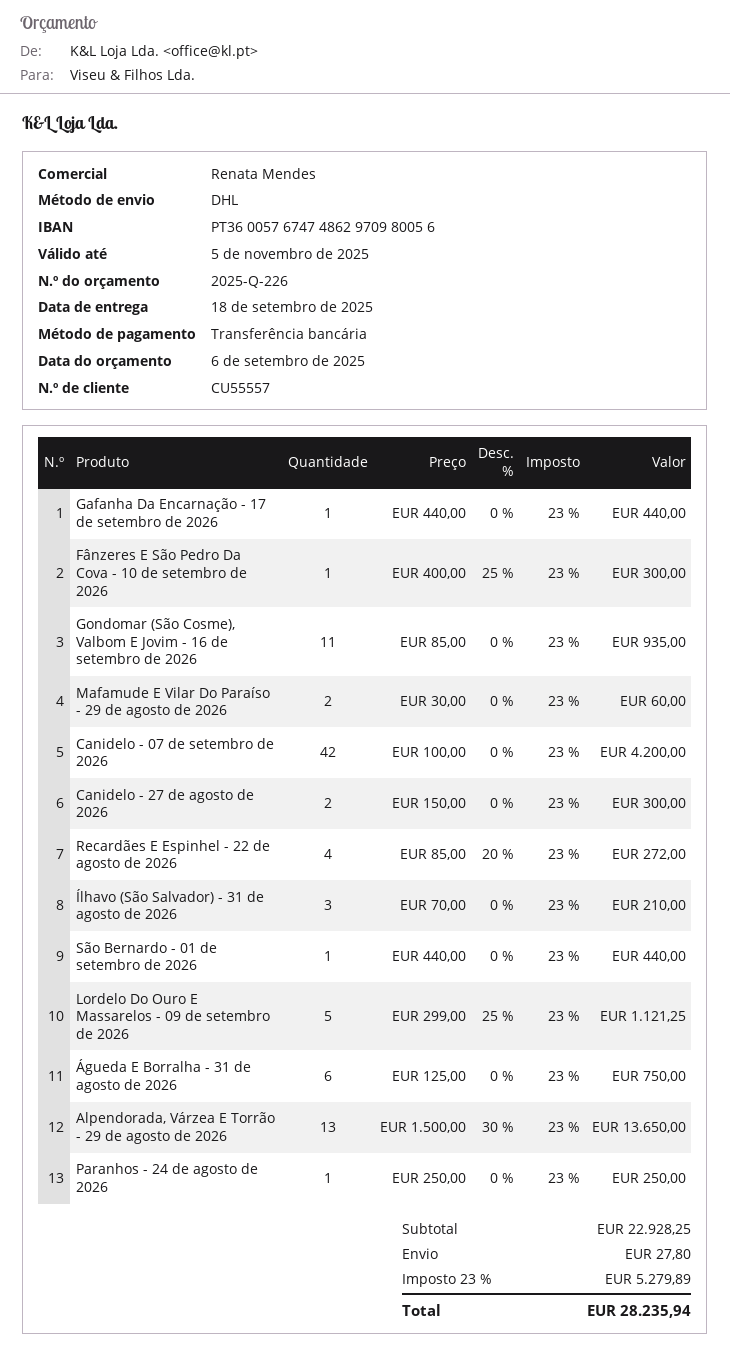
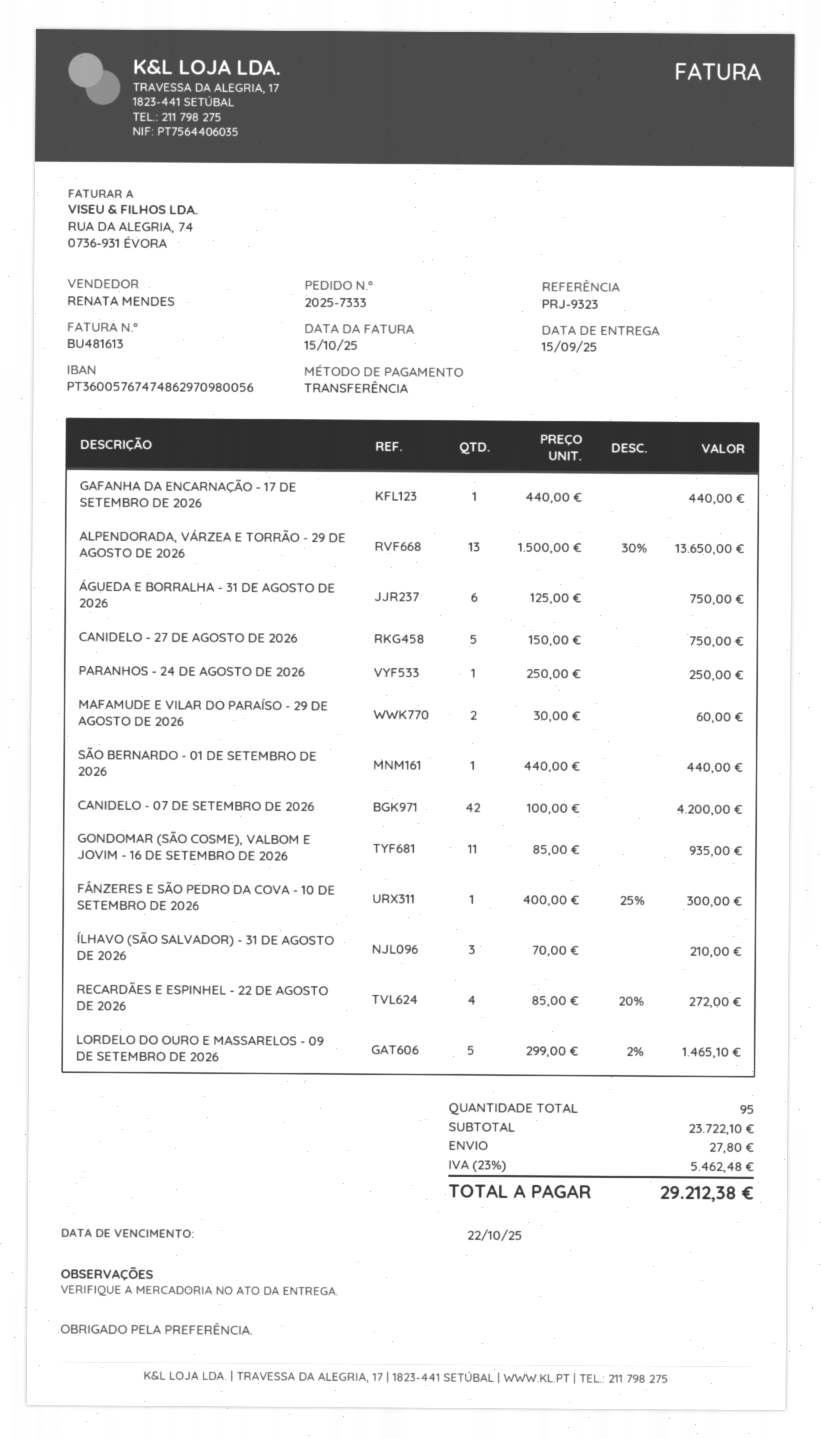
delivery date: 2025-09-18 -> 2025-09-15
Canidelo - 27 de agosto de 2026: 2 x 150.00 = 300.00 -> 5 x 150.00 = 750.00
Lordelo Do Ouro E Massarelos - 09 de setembro de 2026: 5 x 299.00 - 25% = 1121.25 -> 5 x 299.00 - 2% = 1465.10
subtotal: 22928.25 -> 23722.10
tax: 23% = 5279.89 -> 23% = 5462.48
total: 28235.94 -> 29212.38

